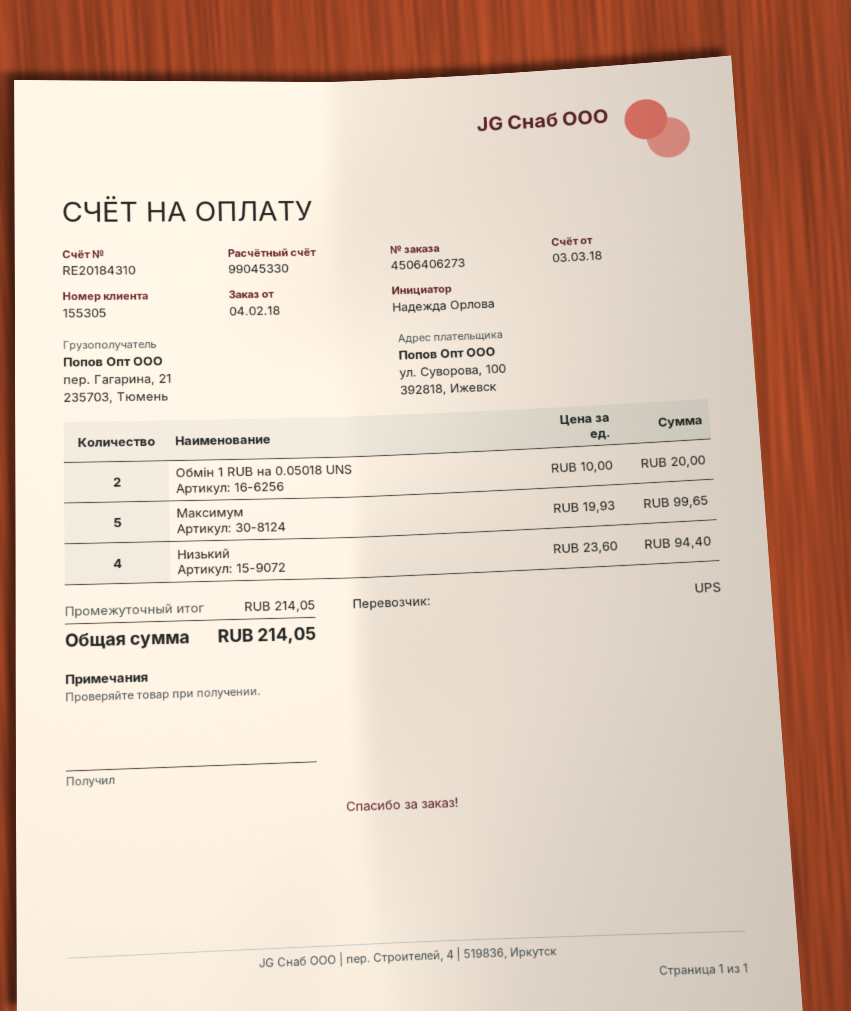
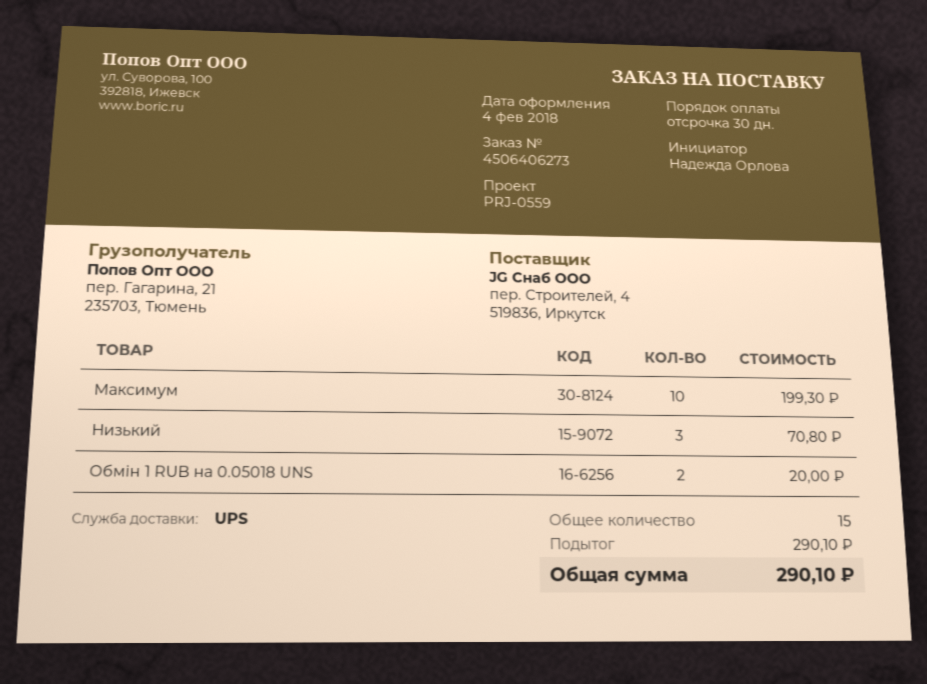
Максимум: 5 for 99.65 -> 10 for 199.30
Низький: 4 for 94.40 -> 3 for 70.80
subtotal: 214.05 -> 290.10
total: 214.05 -> 290.10

